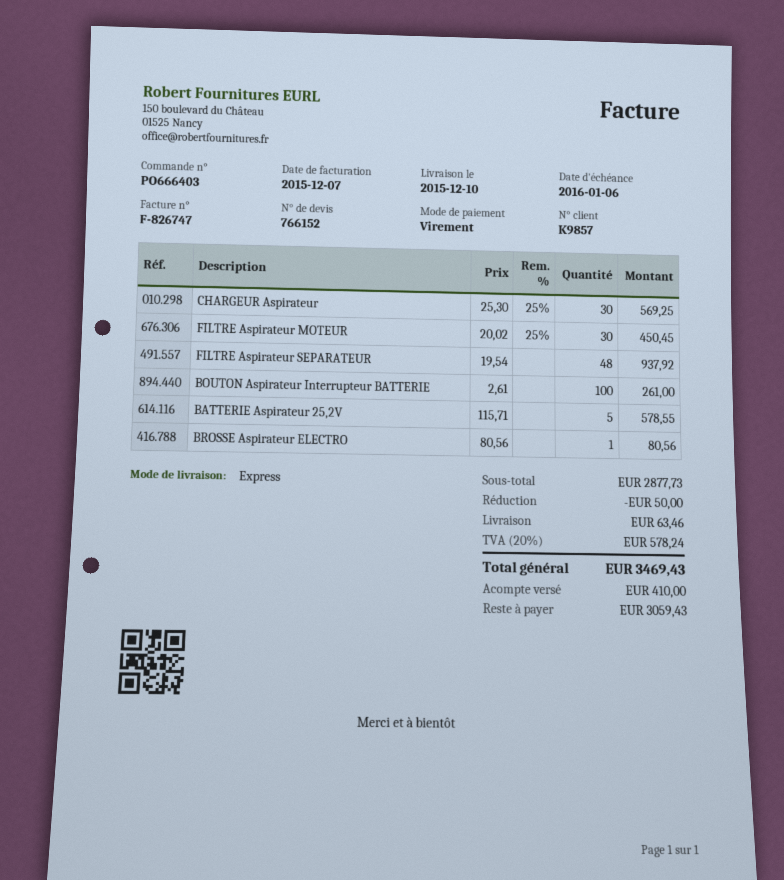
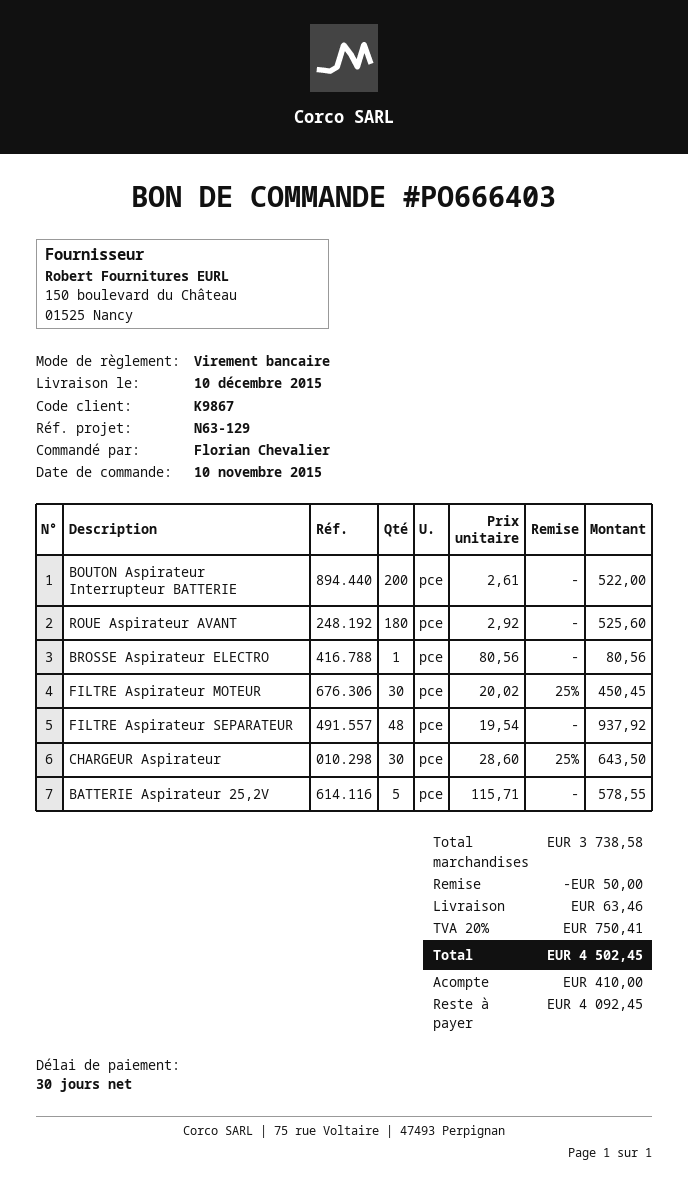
customer number: K9857 -> K9867
CHARGEUR Aspirateur: 30 x 25.30 - 25% = 569.25 -> 30 x 28.60 - 25% = 643.50
BOUTON Aspirateur Interrupteur BATTERIE: 100 x 2.61 = 261.00 -> 200 x 2.61 = 522.00
ROUE Aspirateur AVANT: none -> 180 x 2.92 = 525.60
subtotal: 2877.73 -> 3738.58
tax: 20% = 578.24 -> 20% = 750.41
total: 3469.43 -> 4502.45
balance: 3059.43 -> 4092.45

